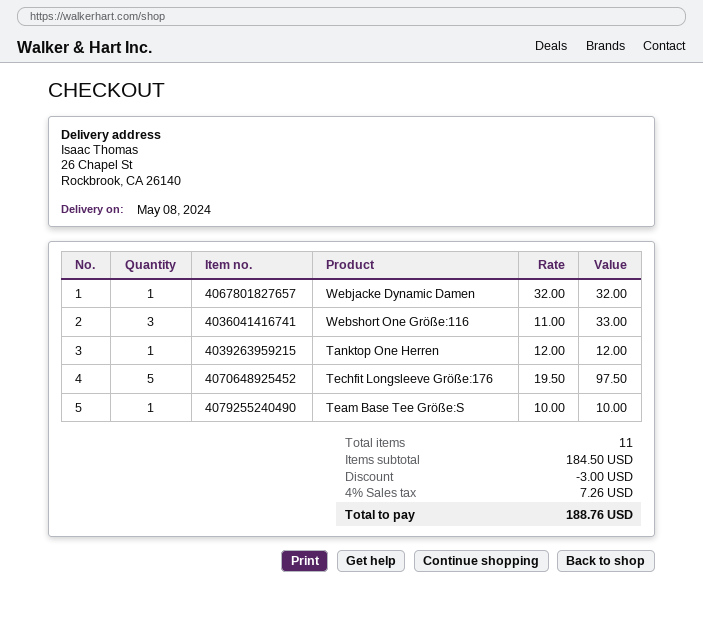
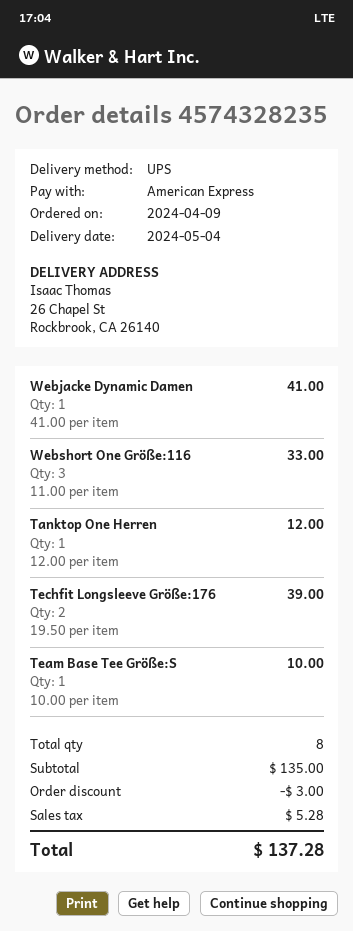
delivery date: 2024-05-08 -> 2024-05-04
Webjacke Dynamic Damen: 1 x 32.00 = 32.00 -> 1 x 41.00 = 41.00
Techfit Longsleeve Größe:176: 5 x 19.50 = 97.50 -> 2 x 19.50 = 39.00
total quantity: 11 -> 8
subtotal: 184.50 -> 135.00
tax: 7.26 -> 5.28
total: 188.76 -> 137.28

